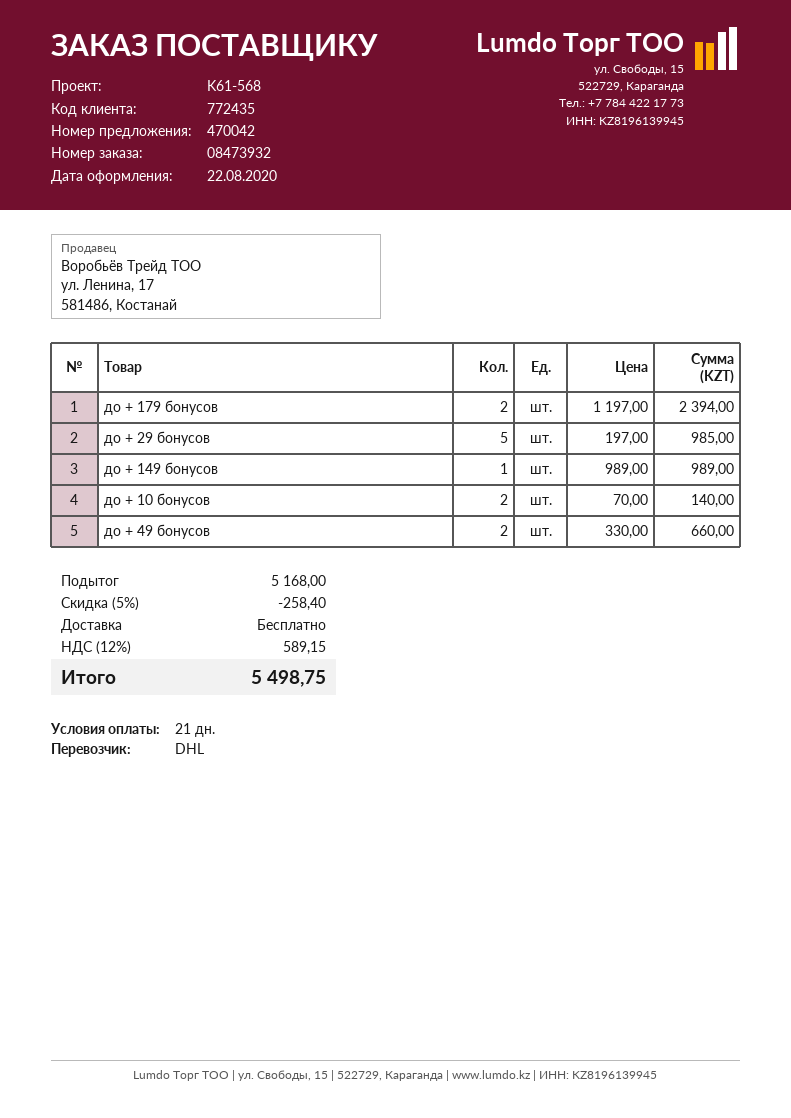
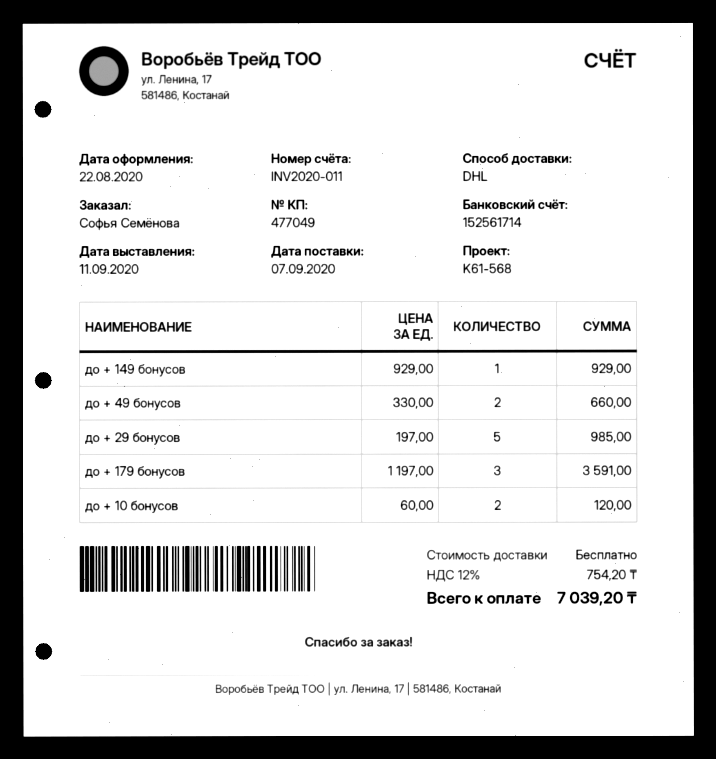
quote number: 470042 -> 477049
до + 179 бонусов: 2 x 1197.00 = 2394.00 -> 3 x 1197.00 = 3591.00
до + 149 бонусов: 1 x 989.00 = 989.00 -> 1 x 929.00 = 929.00
до + 10 бонусов: 2 x 70.00 = 140.00 -> 2 x 60.00 = 120.00
discount: 5% = 258.40 -> none
tax: 12% = 589.15 -> 12% = 754.20
total: 5498.75 -> 7039.20

